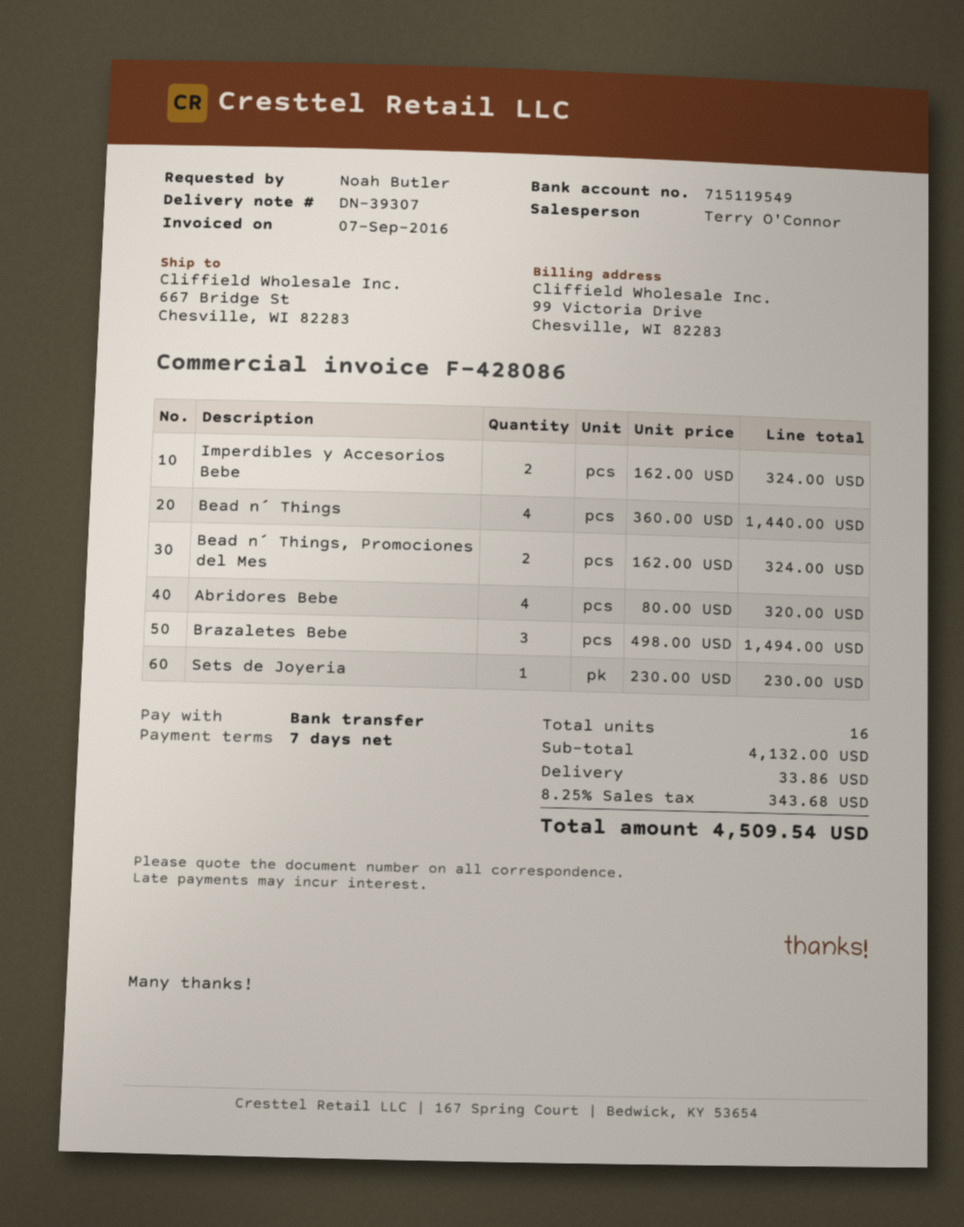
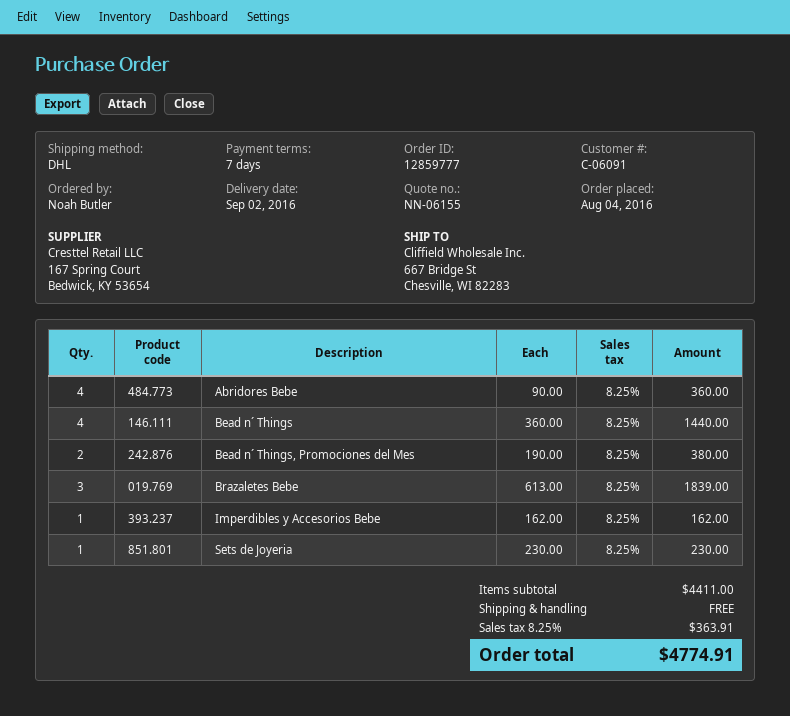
Imperdibles y Accesorios Bebe: 2 x 162.00 = 324.00 -> 1 x 162.00 = 162.00
Bead n´ Things, Promociones del Mes: 2 x 162.00 = 324.00 -> 2 x 190.00 = 380.00
Abridores Bebe: 4 x 80.00 = 320.00 -> 4 x 90.00 = 360.00
Brazaletes Bebe: 3 x 498.00 = 1494.00 -> 3 x 613.00 = 1839.00
subtotal: 4132.00 -> 4411.00
shipping: 33.86 -> 0.00
tax: 8.25% = 343.68 -> 8.25% = 363.91
total: 4509.54 -> 4774.91

